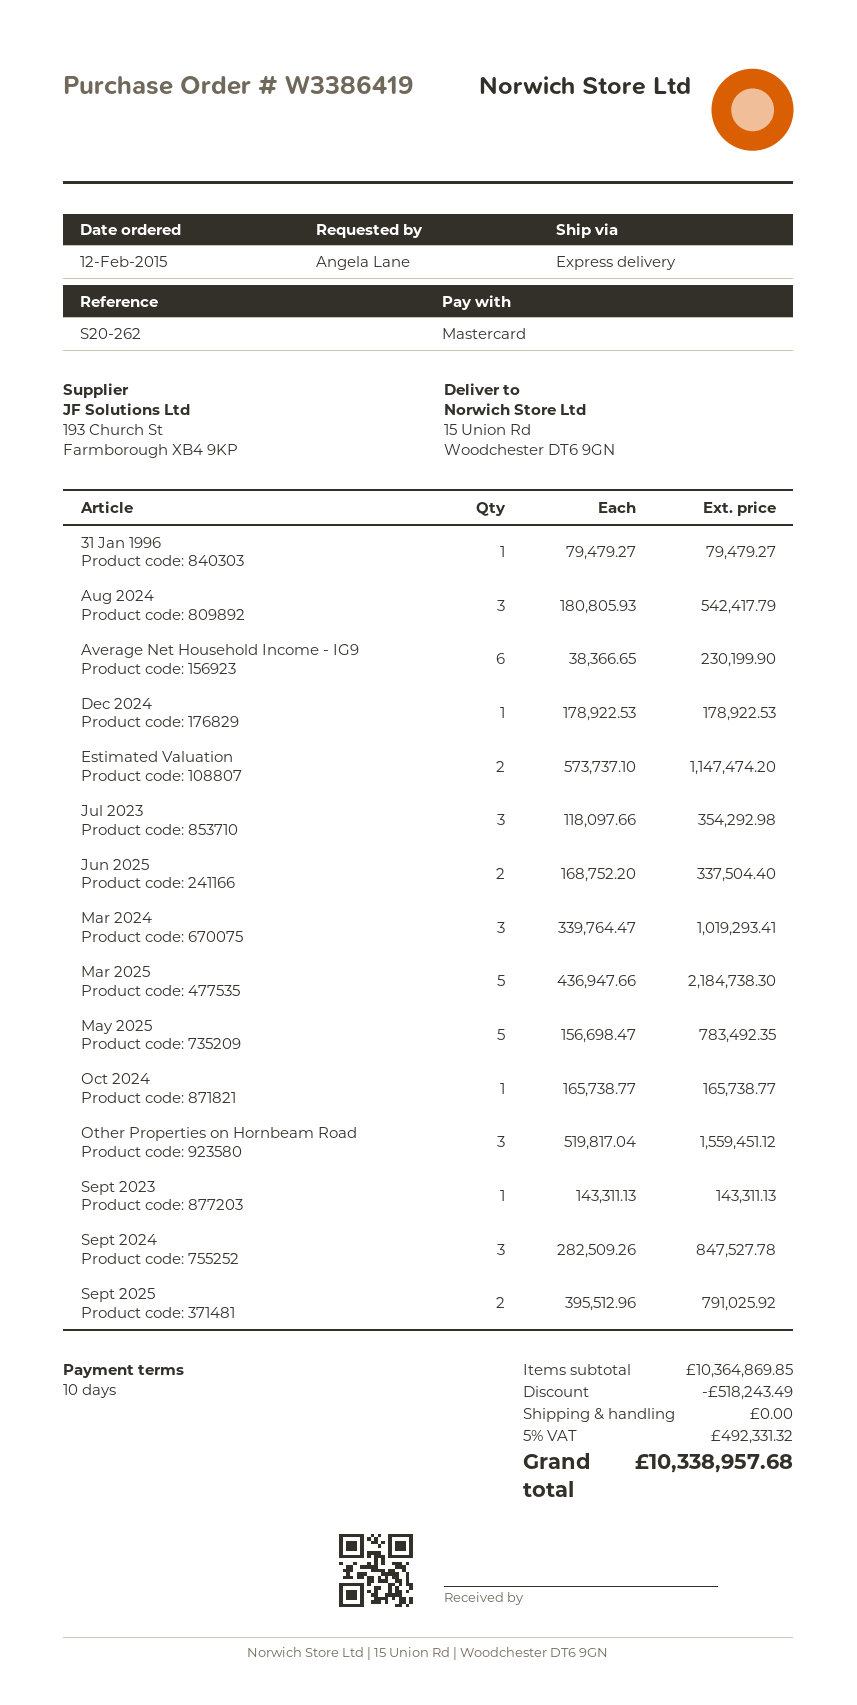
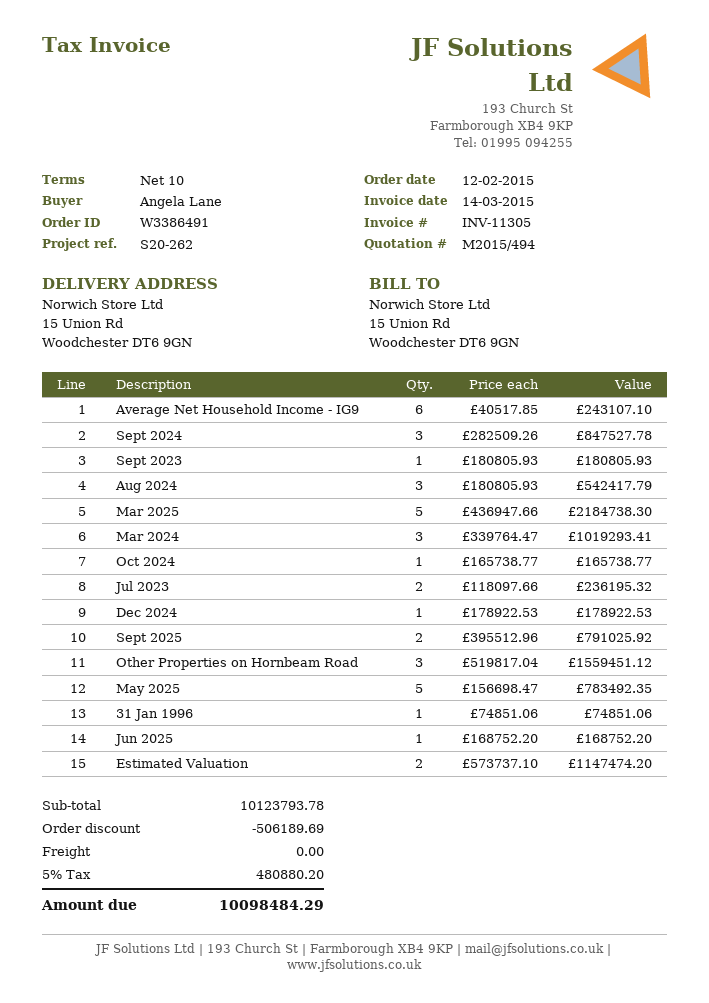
order number: W3386419 -> W3386491
31 Jan 1996: 1 x 79479.27 = 79479.27 -> 1 x 74851.06 = 74851.06
Average Net Household Income - IG9: 6 x 38366.65 = 230199.90 -> 6 x 40517.85 = 243107.10
Jul 2023: 3 x 118097.66 = 354292.98 -> 2 x 118097.66 = 236195.32
Jun 2025: 2 x 168752.20 = 337504.40 -> 1 x 168752.20 = 168752.20
Sept 2023: 1 x 143311.13 = 143311.13 -> 1 x 180805.93 = 180805.93
subtotal: 10364869.85 -> 10123793.78
discount: 518243.49 -> 506189.69
tax: 5% = 492331.32 -> 5% = 480880.20
total: 10338957.68 -> 10098484.29

